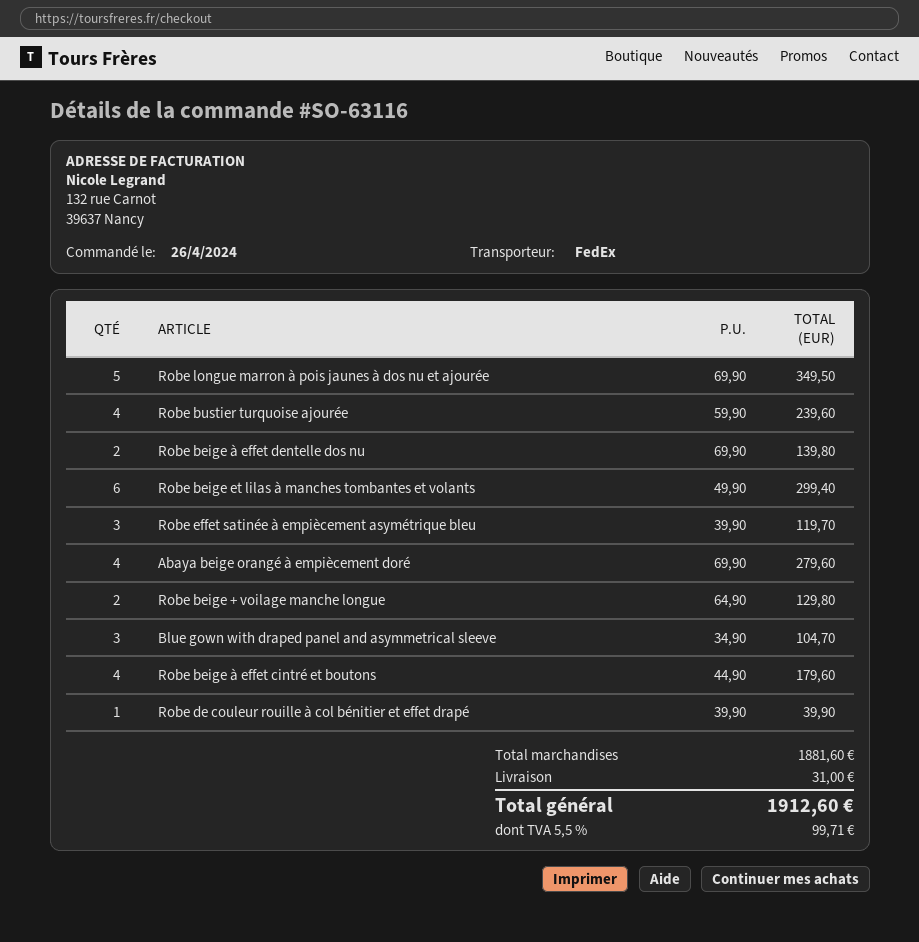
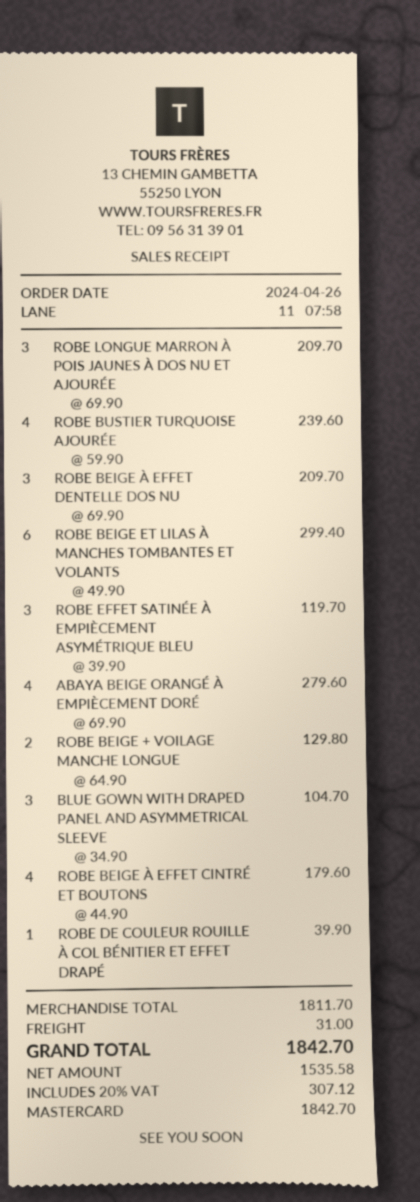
Robe longue marron à pois jaunes à dos nu et ajourée: 5 x 69.90 = 349.50 -> 3 x 69.90 = 209.70
Robe beige à effet dentelle dos nu: 2 x 69.90 = 139.80 -> 3 x 69.90 = 209.70
subtotal: 1881.60 -> 1811.70
tax: 5.5% = 99.71 -> 20% = 307.12
total: 1912.60 -> 1842.70

